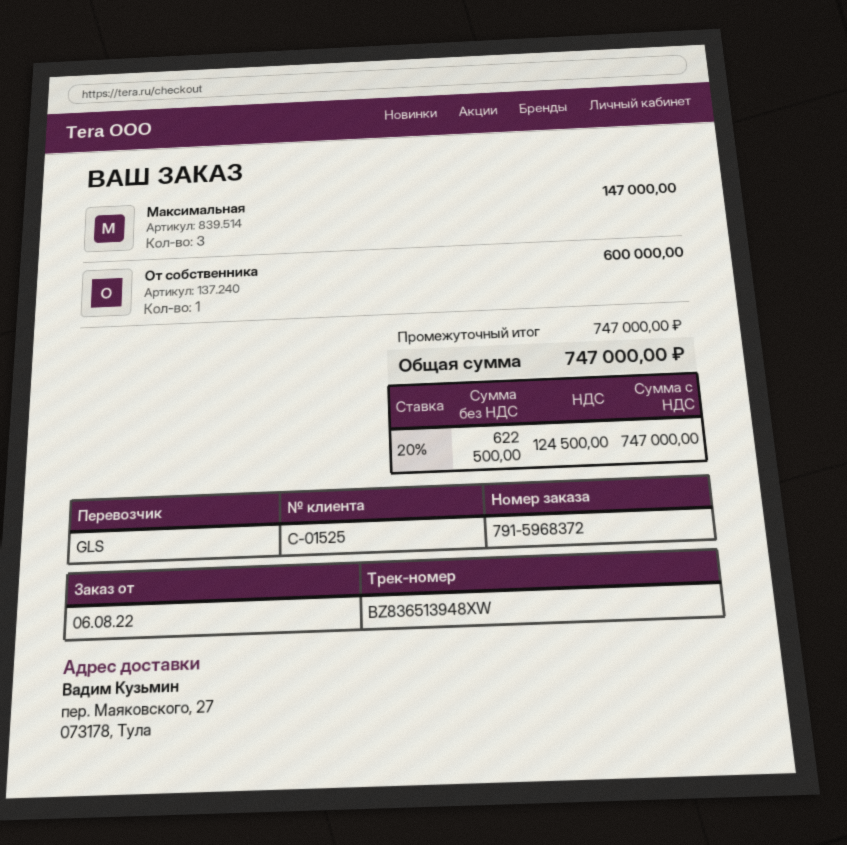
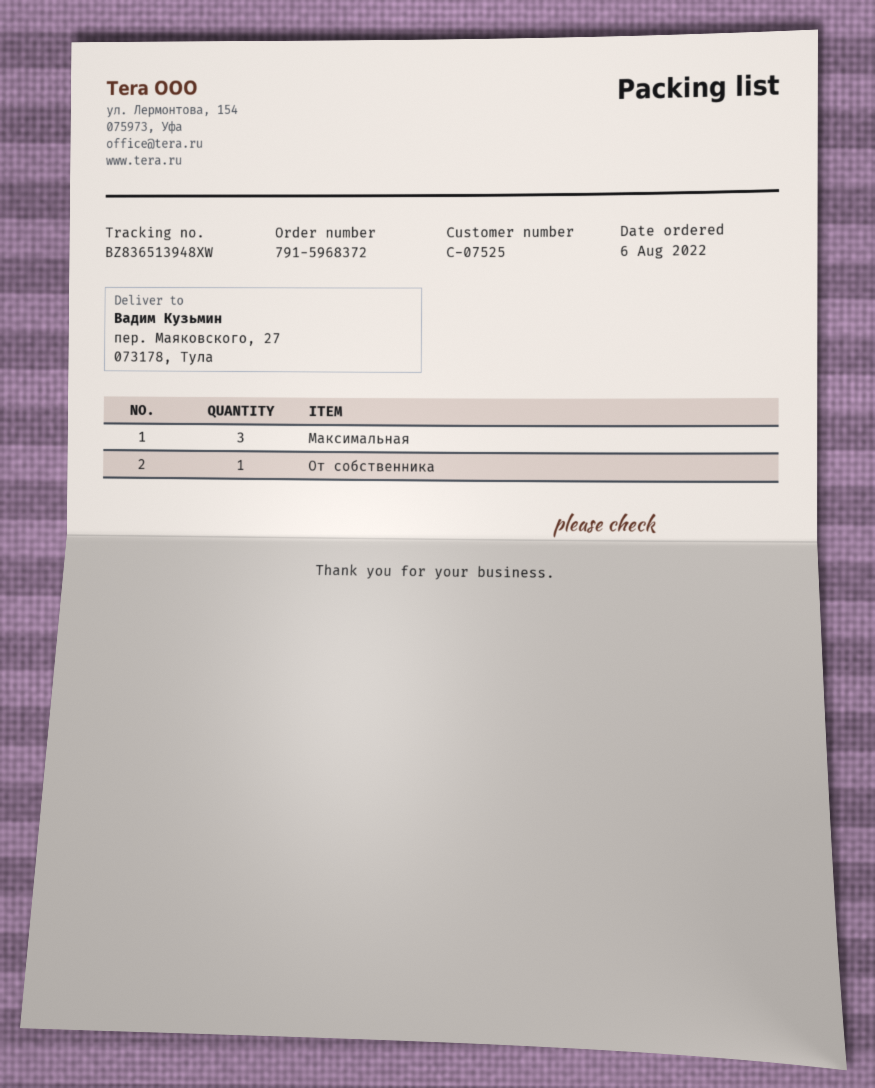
customer number: C-01525 -> C-07525

